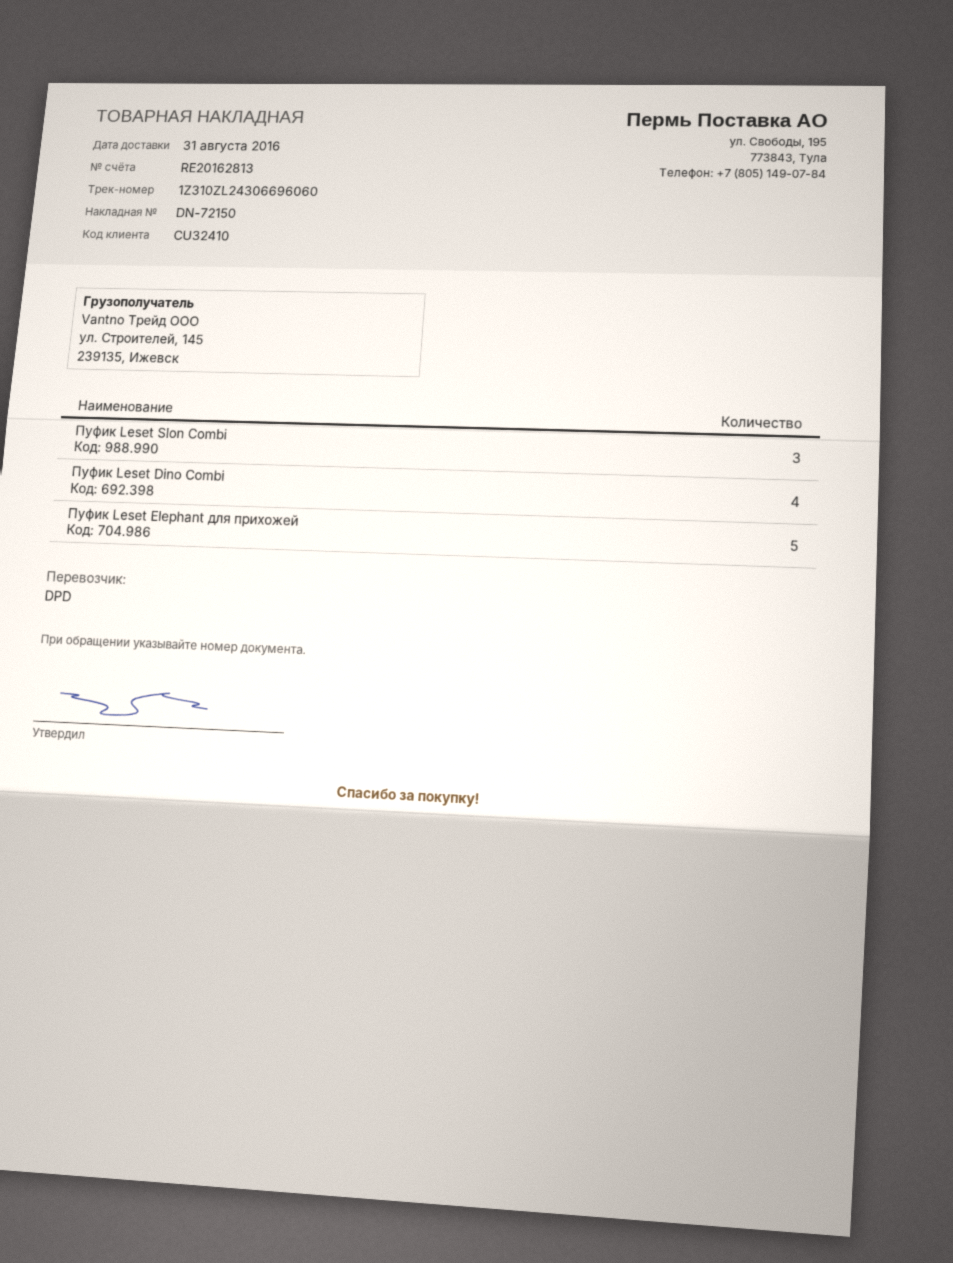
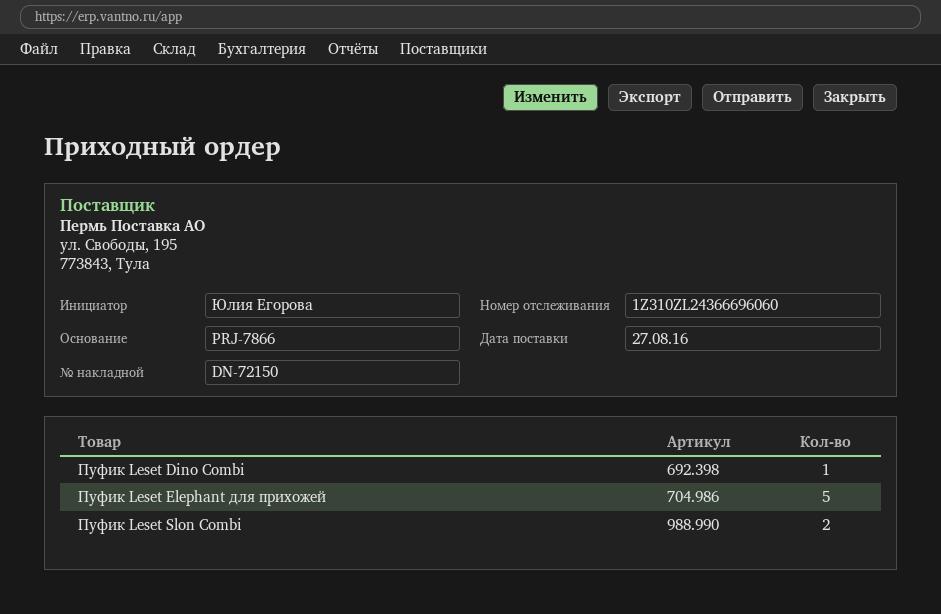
delivery date: 2016-08-31 -> 2016-08-27
tracking number: 1Z310ZL24306696060 -> 1Z310ZL24366696060
Пуфик Leset Slon Combi: 3 -> 2
Пуфик Leset Dino Combi: 4 -> 1

